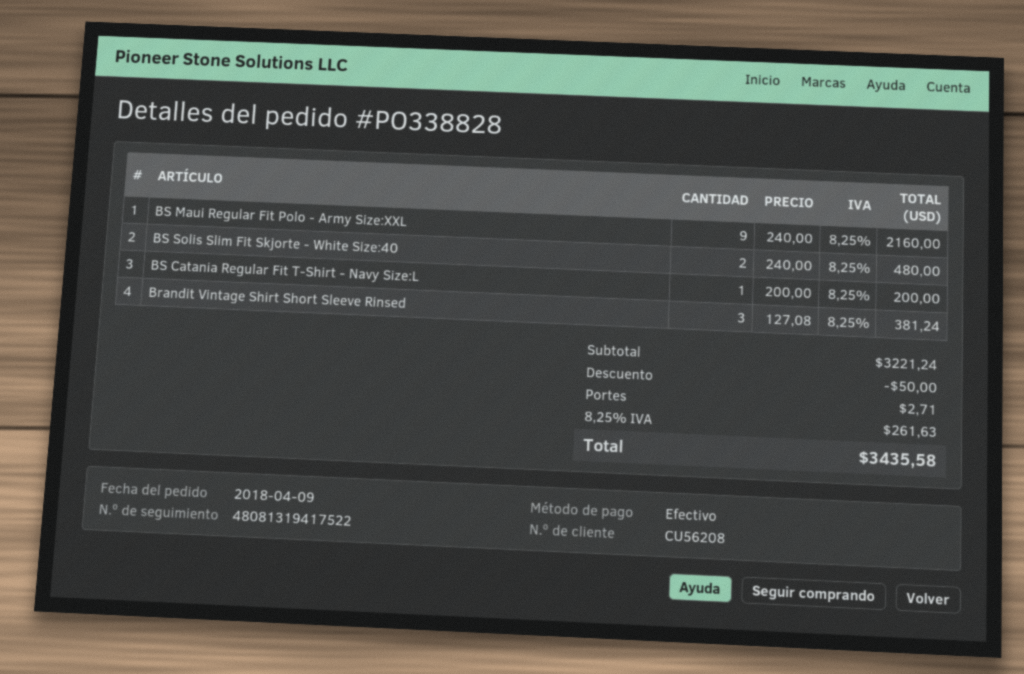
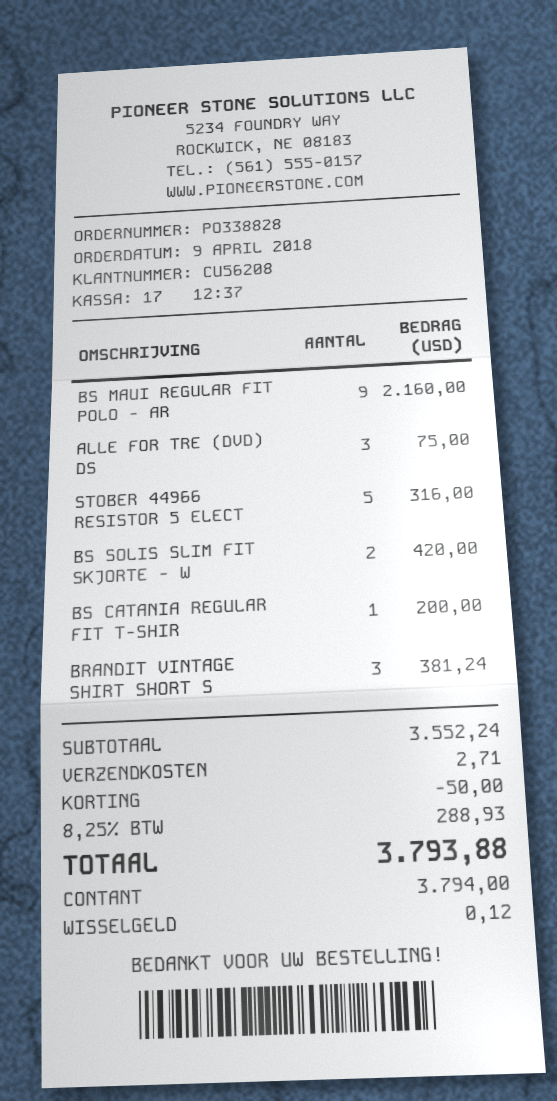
BS Solis Slim Fit Skjorte - White Size:40: 2 for 480.00 -> 2 for 420.00
ALLE FOR TRE (DVD) DS: none -> 3 for 75.00
STOBER 44966 RESISTOR 5 ELECT: none -> 5 for 316.00
subtotal: 3221.24 -> 3552.24
tax: 8.25% = 261.63 -> 8.25% = 288.93
total: 3435.58 -> 3793.88

